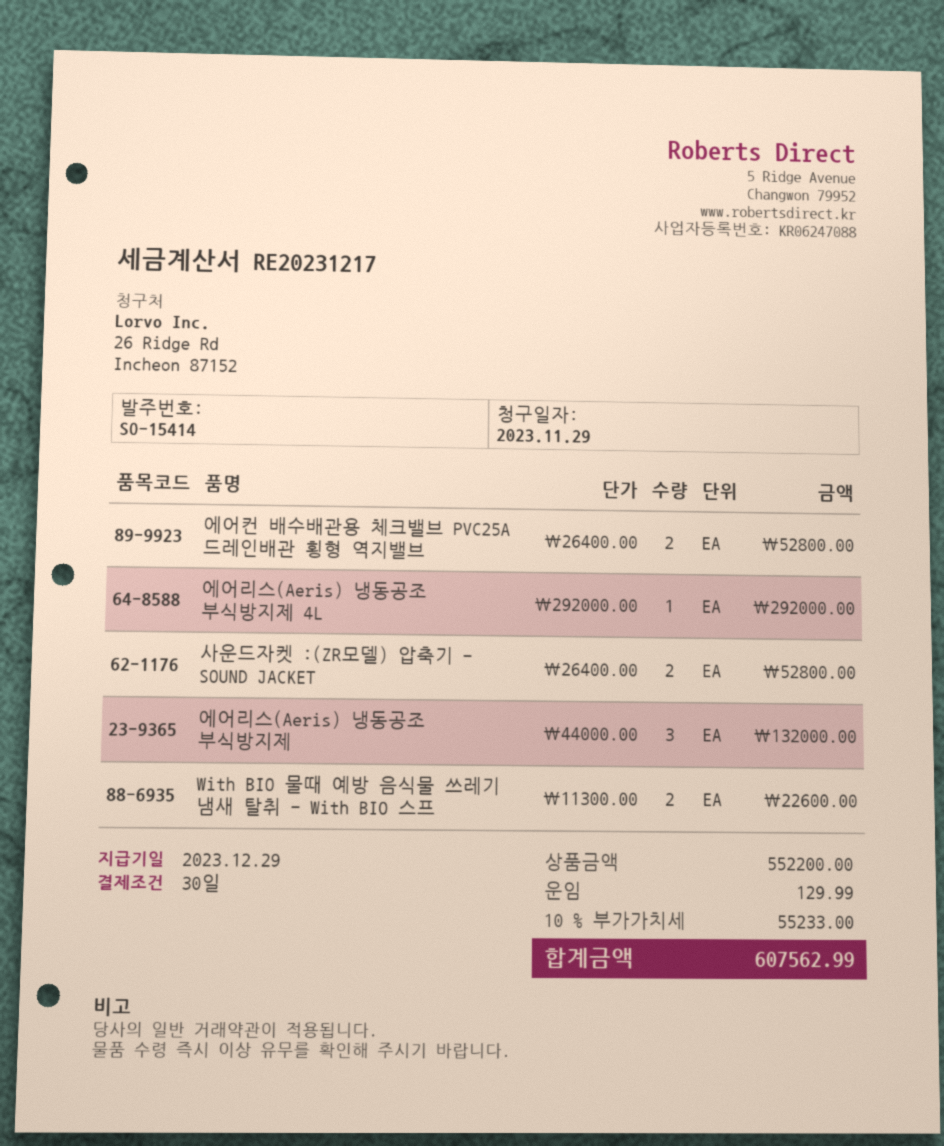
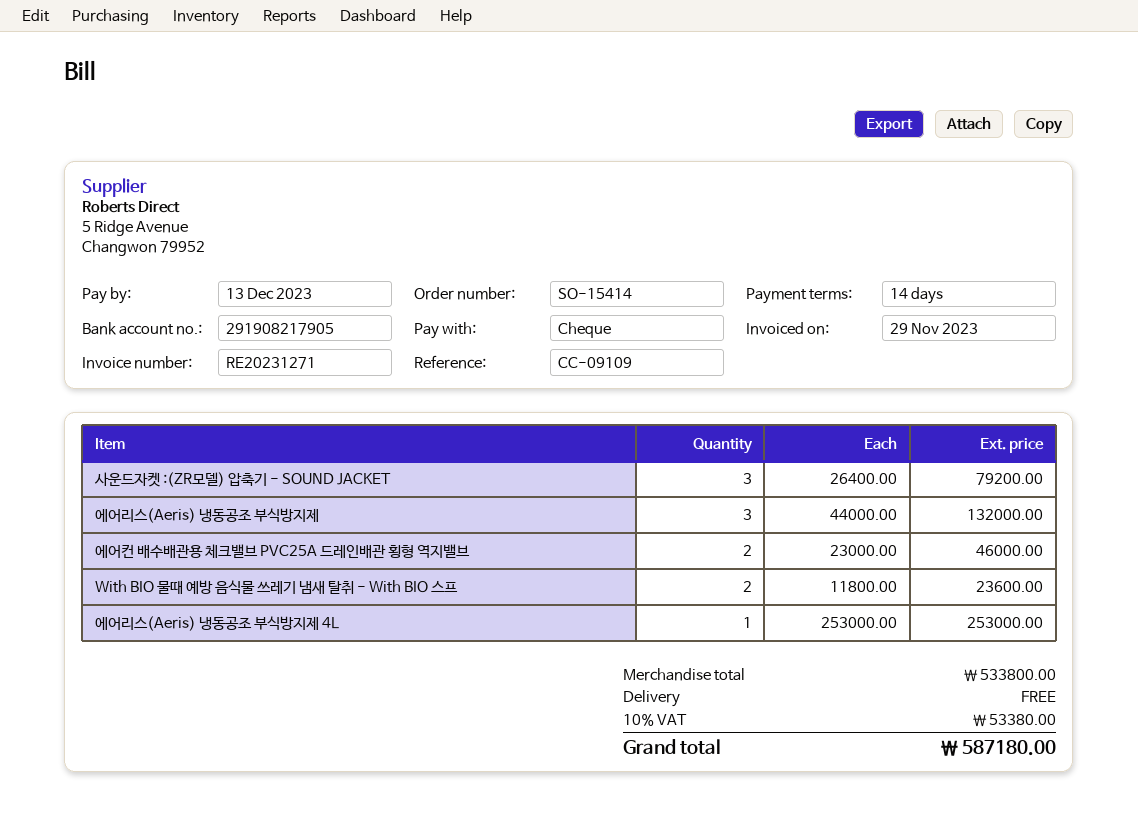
invoice number: RE20231217 -> RE20231271
payment terms: 30 days -> 14 days
due date: 2023-12-29 -> 2023-12-13
에어컨 배수배관용 체크밸브 PVC25A 드레인배관 횡형 역지밸브: 2 x 26400.00 = 52800.00 -> 2 x 23000.00 = 46000.00
에어리스(Aeris) 냉동공조 부식방지제 4L: 1 x 292000.00 = 292000.00 -> 1 x 253000.00 = 253000.00
사운드자켓 :(ZR모델) 압축기 - SOUND JACKET: 2 x 26400.00 = 52800.00 -> 3 x 26400.00 = 79200.00
With BIO 물때 예방 음식물 쓰레기 냄새 탈취 - With BIO 스프: 2 x 11300.00 = 22600.00 -> 2 x 11800.00 = 23600.00
subtotal: 552200.00 -> 533800.00
shipping: 129.99 -> 0.00
tax: 10% = 55233.00 -> 10% = 53380.00
total: 607562.99 -> 587180.00

